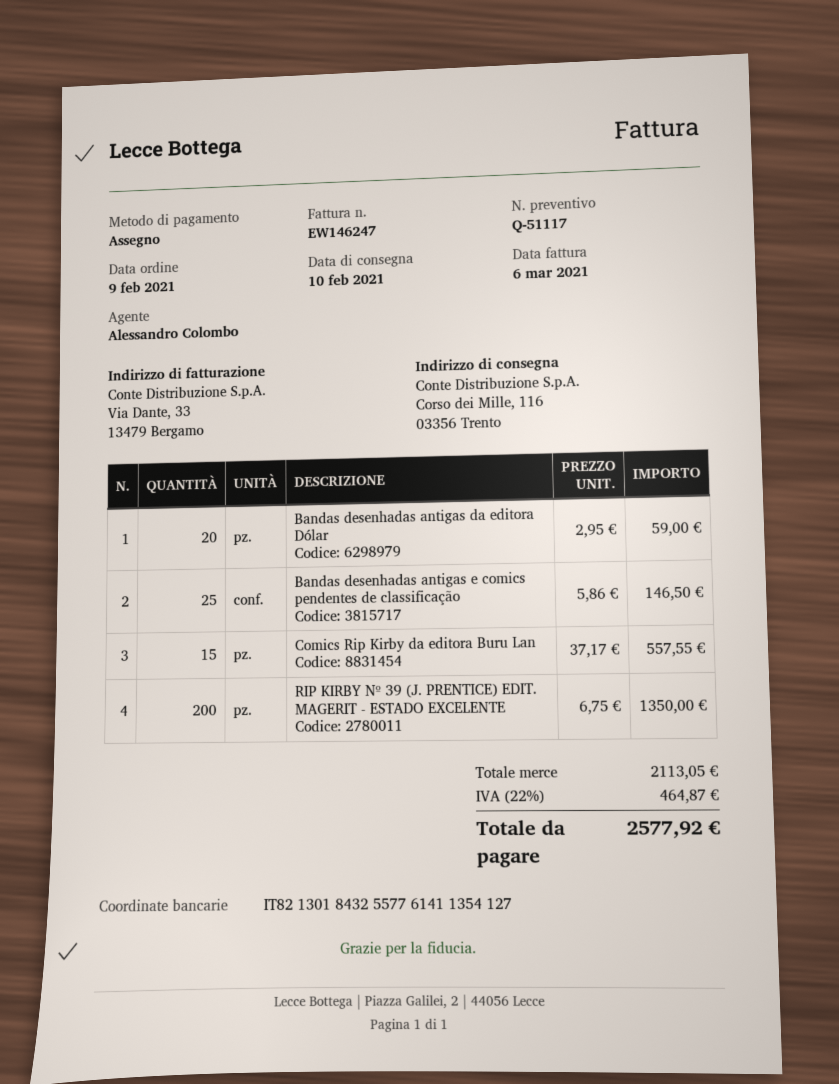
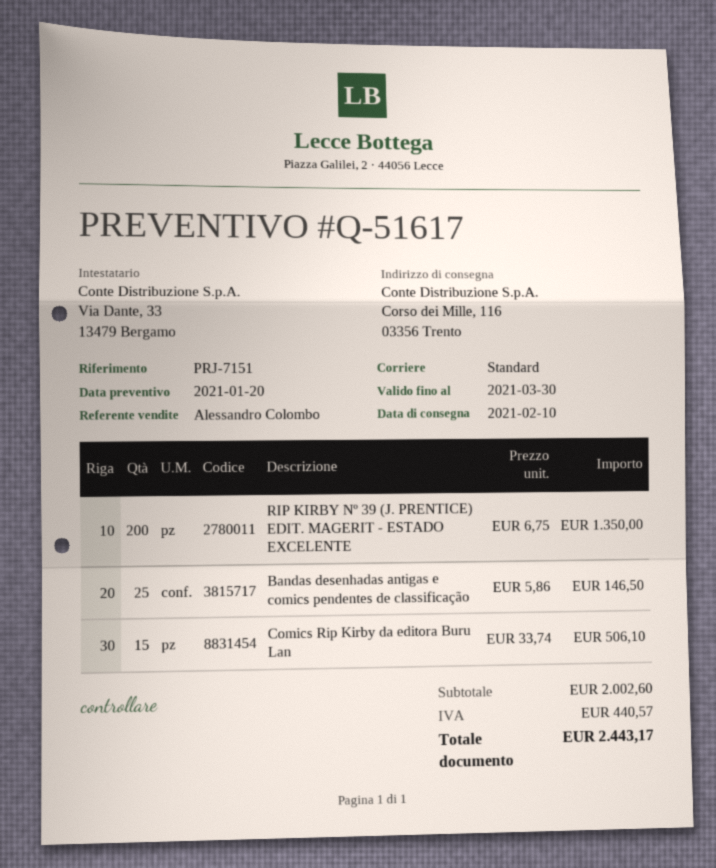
quote number: Q-51117 -> Q-51617
Bandas desenhadas antigas da editora Dólar: 20 x 2.95 = 59.00 -> none
Comics Rip Kirby da editora Buru Lan: 15 x 37.17 = 557.55 -> 15 x 33.74 = 506.10
subtotal: 2113.05 -> 2002.60
tax: 464.87 -> 440.57
total: 2577.92 -> 2443.17

